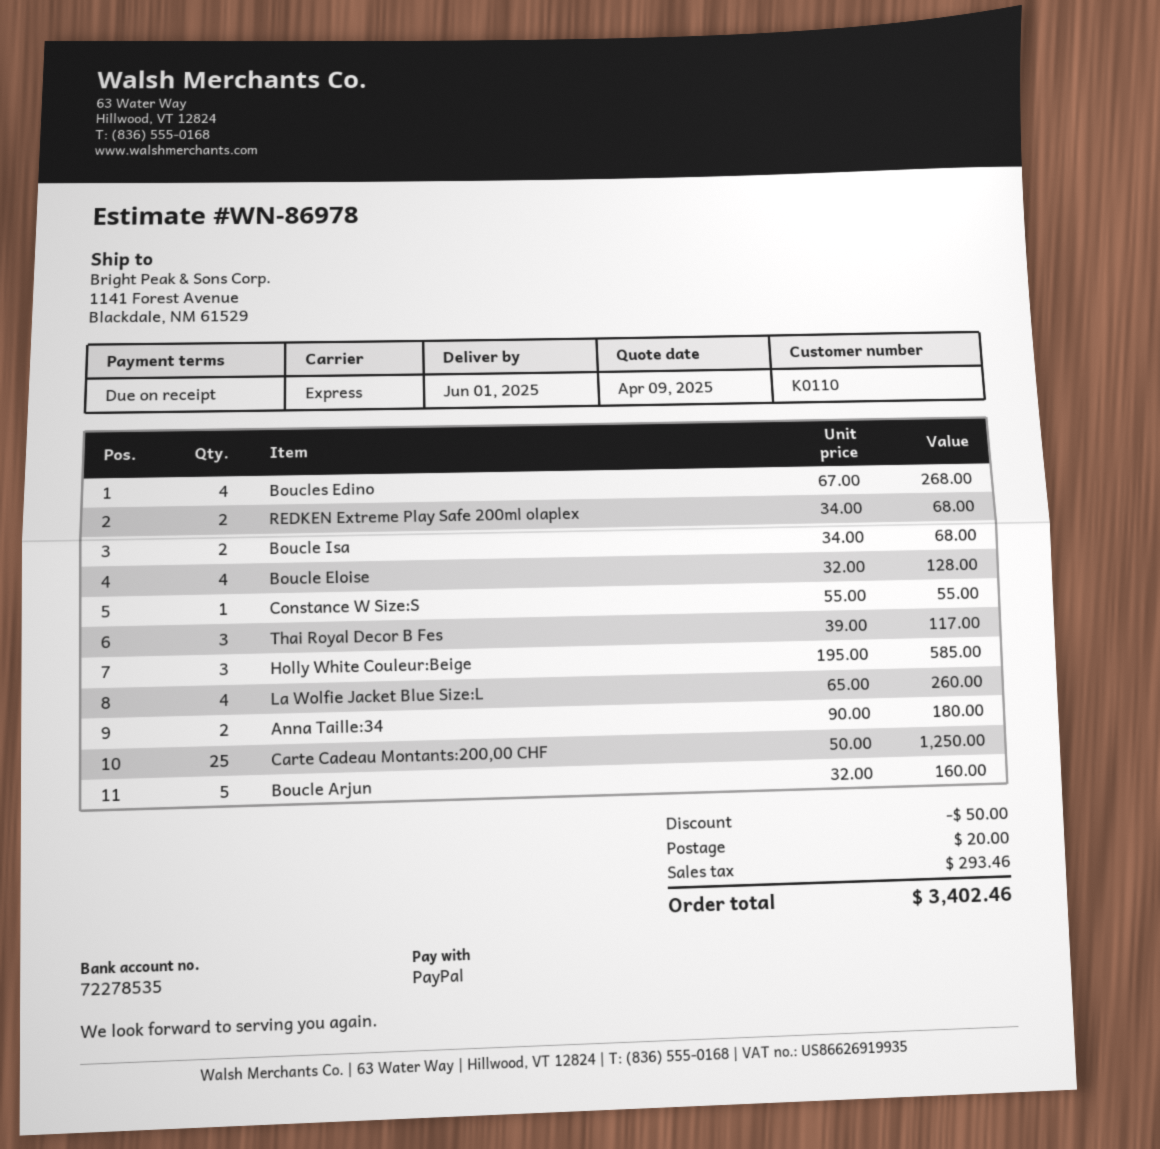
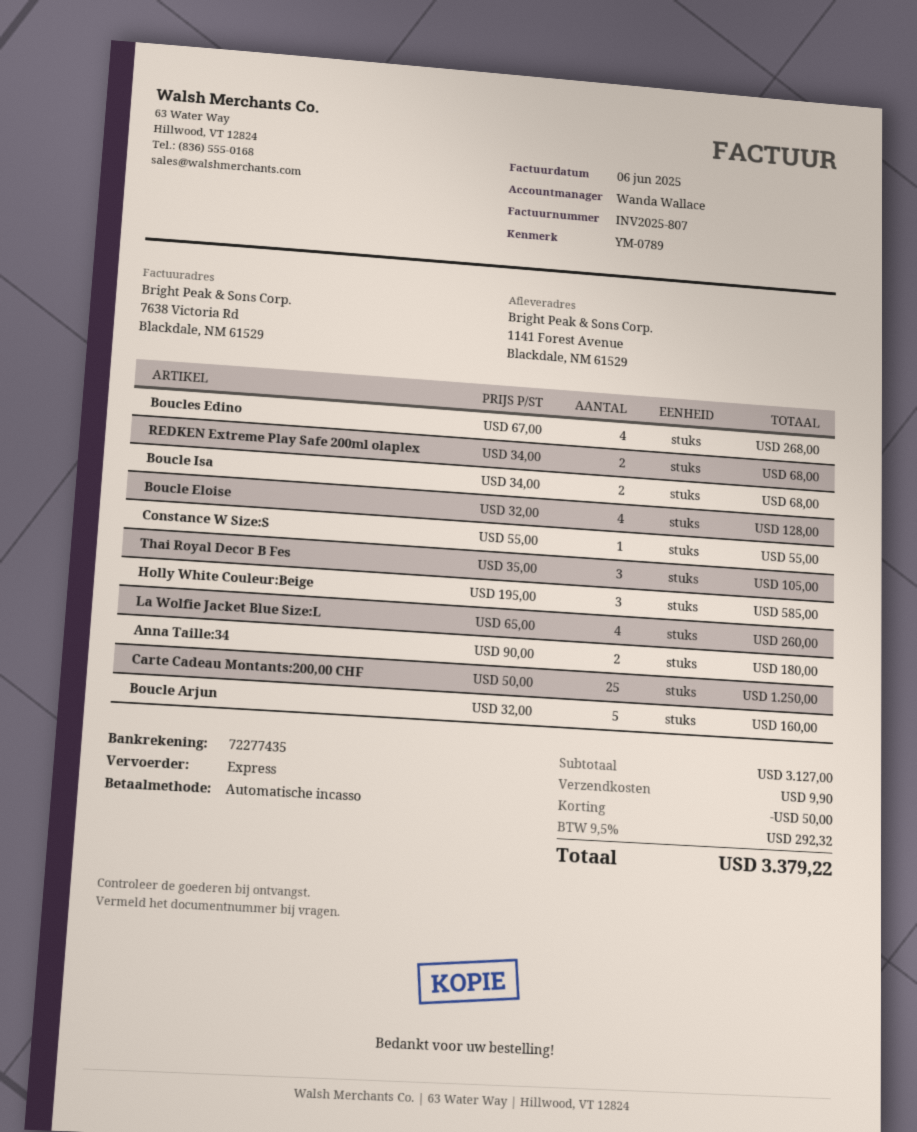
payment method: PayPal -> direct debit
bank account: 72278535 -> 72277435
Thai Royal Decor B Fes: 3 x 39.00 = 117.00 -> 3 x 35.00 = 105.00
shipping: 20.00 -> 9.90
tax: 293.46 -> 292.32
total: 3402.46 -> 3379.22

